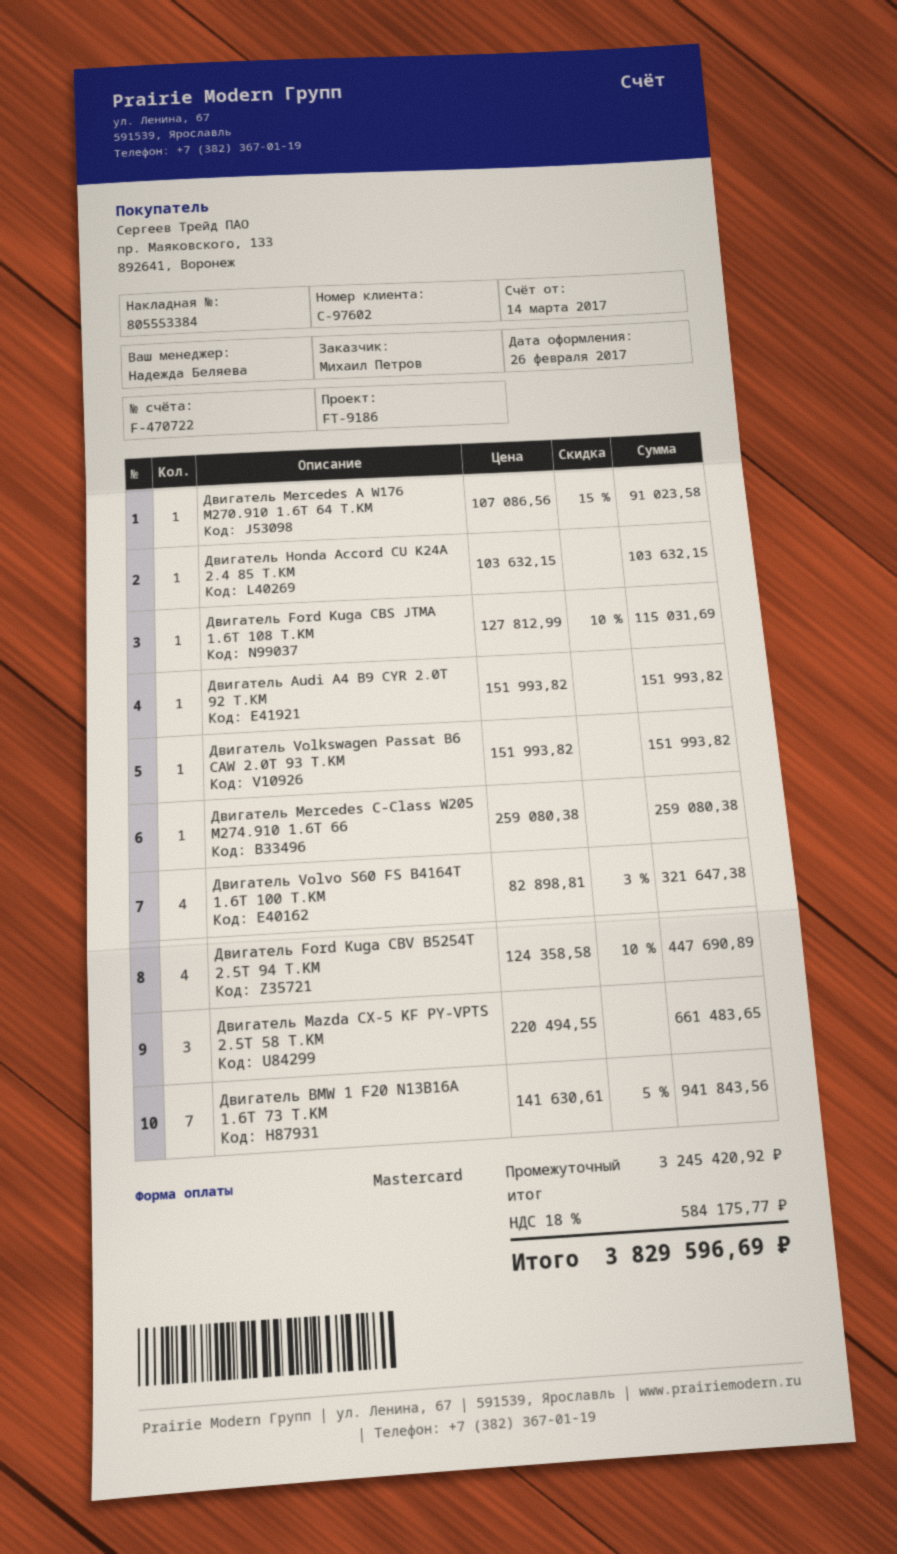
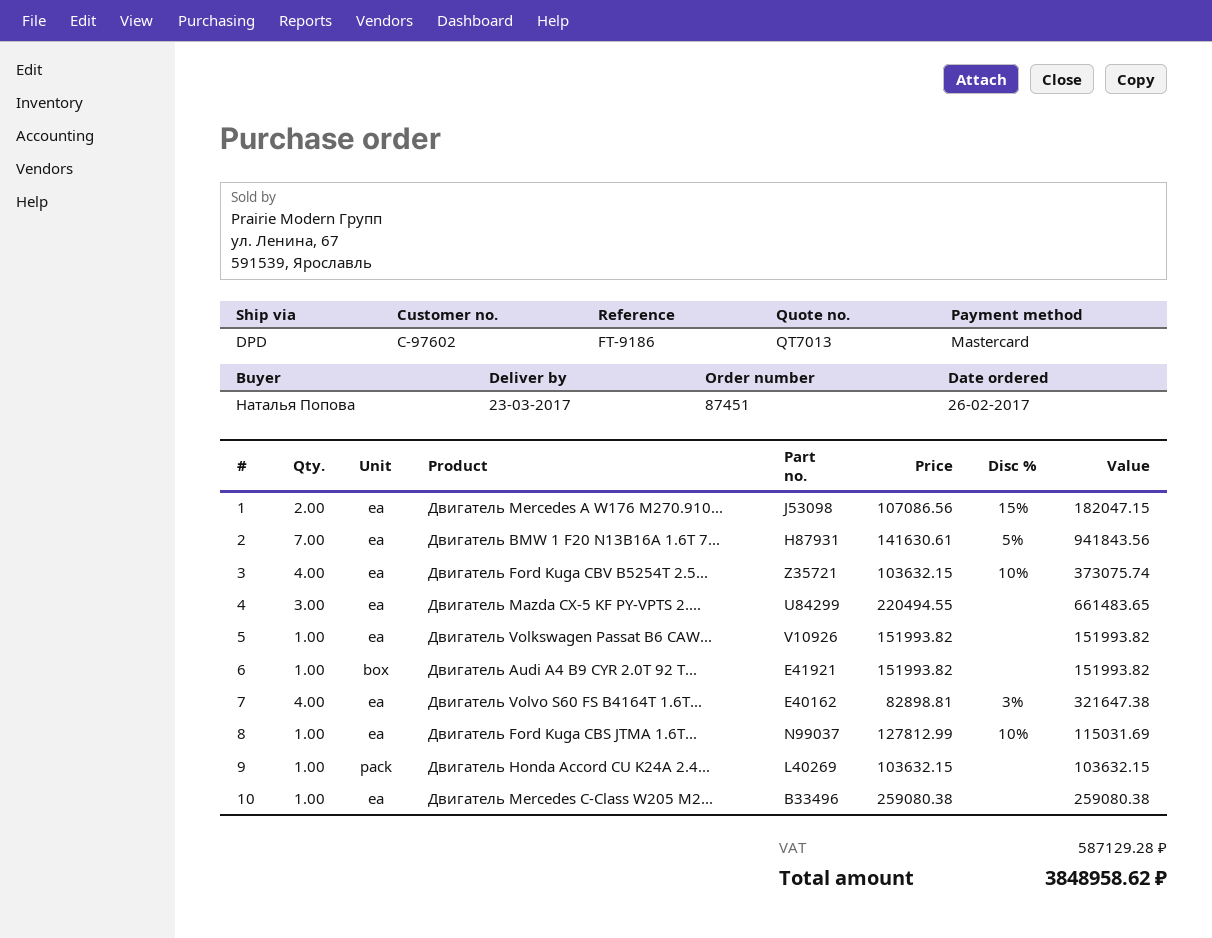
ordered by: Михаил Петров -> Наталья Попова
Двигатель Mercedes A W176 M270.910 1.6T 64 T.KM: 1 x 107086.56 - 15% = 91023.58 -> 2 x 107086.56 - 15% = 182047.15
Двигатель Ford Kuga CBV B5254T 2.5T 94 T.KM: 4 x 124358.58 - 10% = 447690.89 -> 4 x 103632.15 - 10% = 373075.74
tax: 584175.77 -> 587129.28
total: 3829596.69 -> 3848958.62

